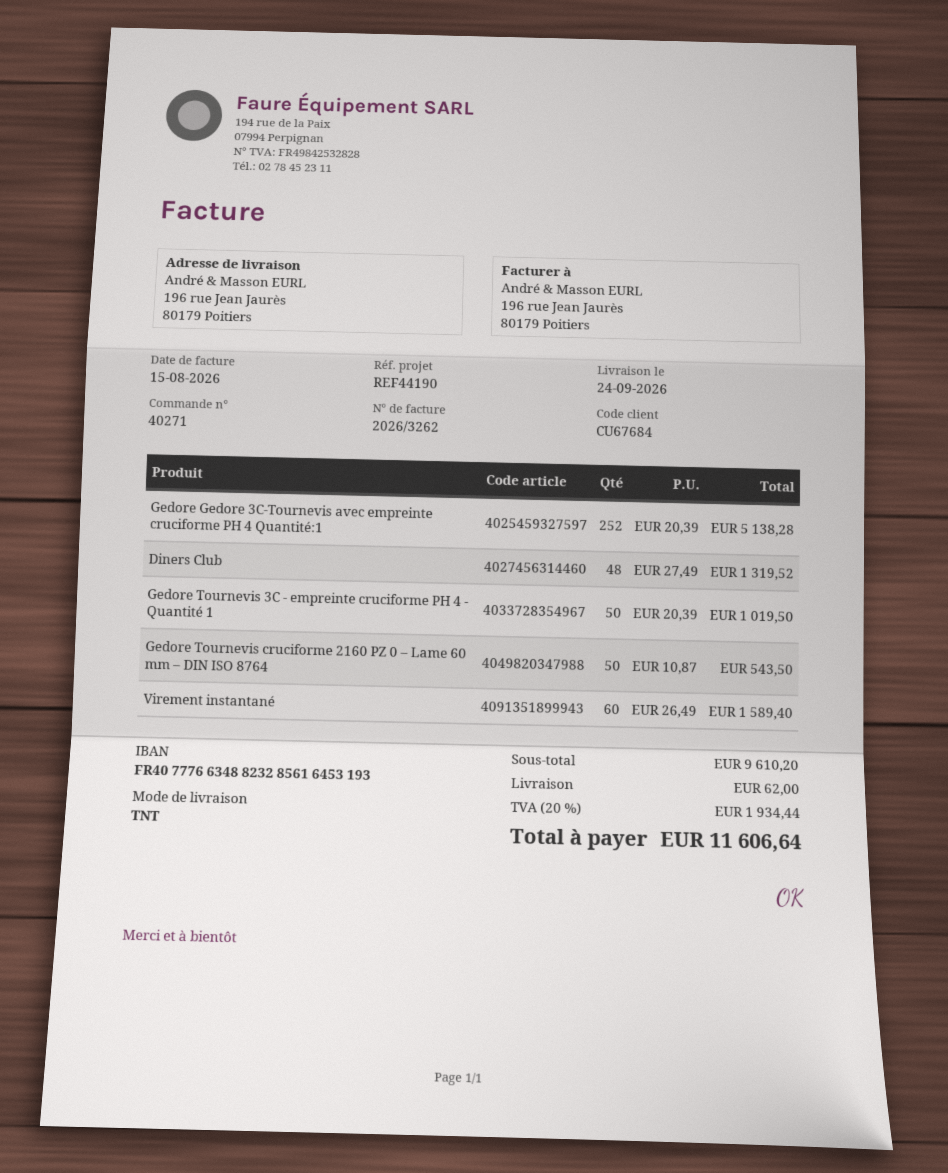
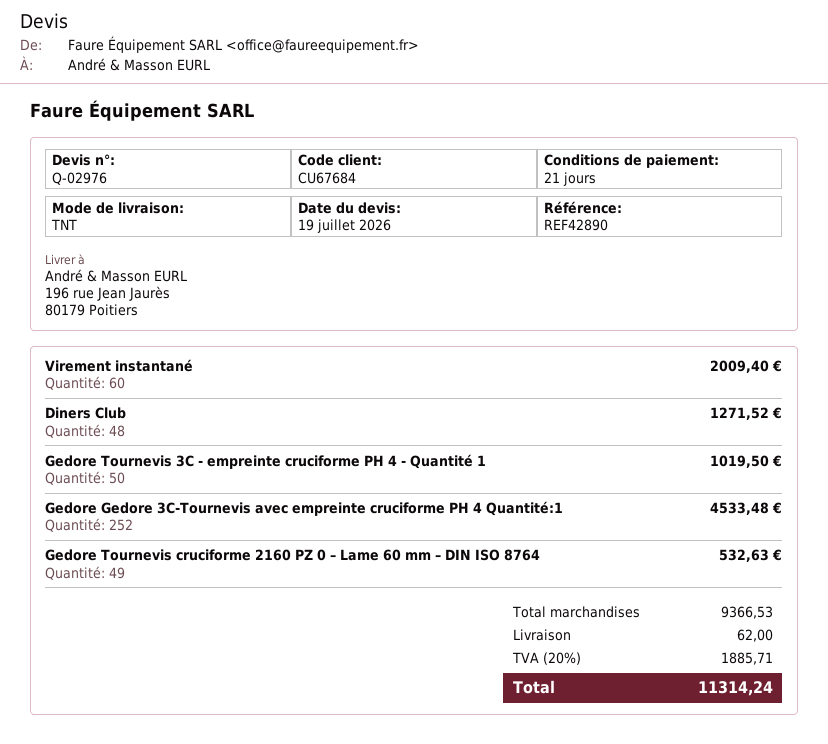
reference: REF44190 -> REF42890
Gedore Gedore 3C-Tournevis avec empreinte cruciforme PH 4 Quantité:1: 252 for 5138.28 -> 252 for 4533.48
Diners Club: 48 for 1319.52 -> 48 for 1271.52
Gedore Tournevis cruciforme 2160 PZ 0 – Lame 60 mm – DIN ISO 8764: 50 for 543.50 -> 49 for 532.63
Virement instantané: 60 for 1589.40 -> 60 for 2009.40
subtotal: 9610.20 -> 9366.53
tax: 20% = 1934.44 -> 20% = 1885.71
total: 11606.64 -> 11314.24

